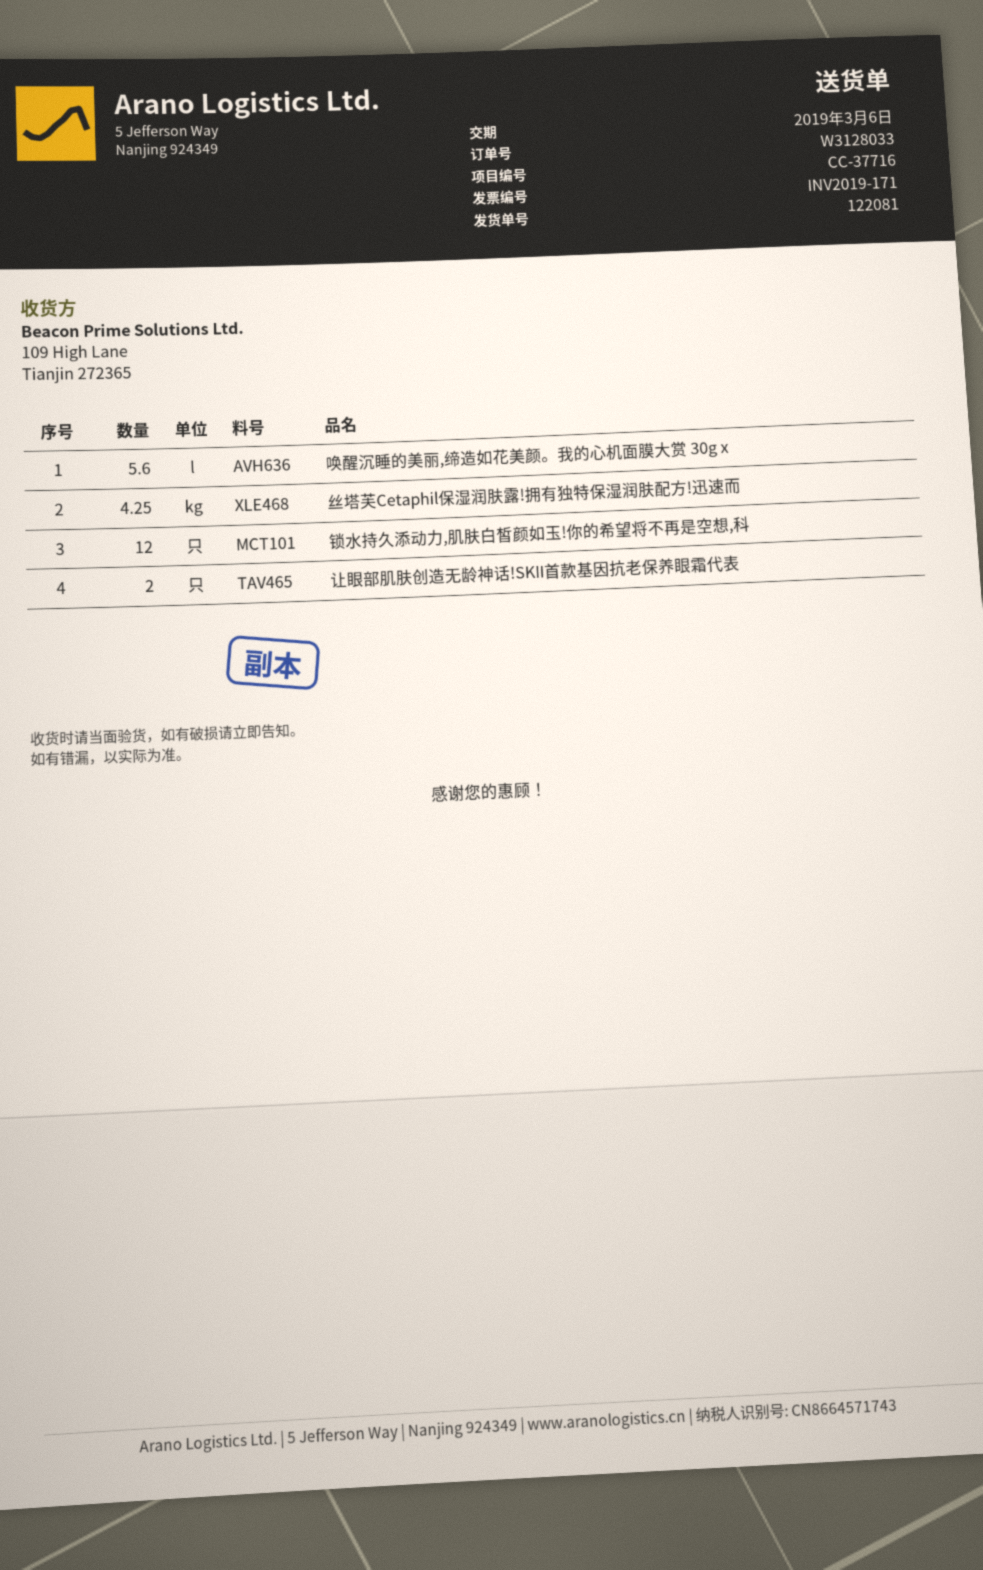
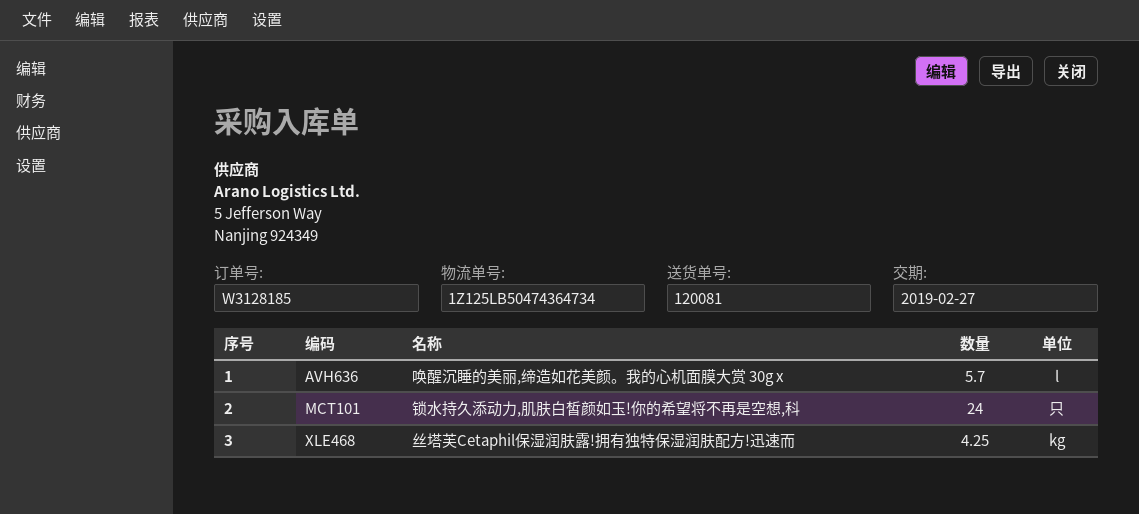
order number: W3128033 -> W3128185
delivery note number: 122081 -> 120081
delivery date: 2019-03-06 -> 2019-02-27
唤醒沉睡的美丽,缔造如花美颜。我的心机面膜大赏 30g x: 5.6 -> 5.7
锁水持久添动力,肌肤白皙颜如玉!你的希望将不再是空想,科: 12 -> 24
让眼部肌肤创造无龄神话!SKII首款基因抗老保养眼霜代表: 2 -> none

